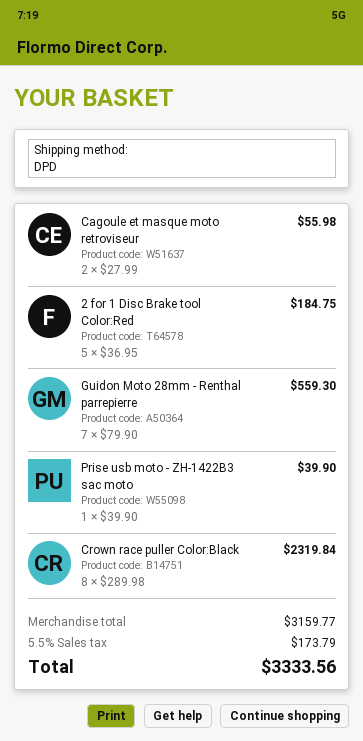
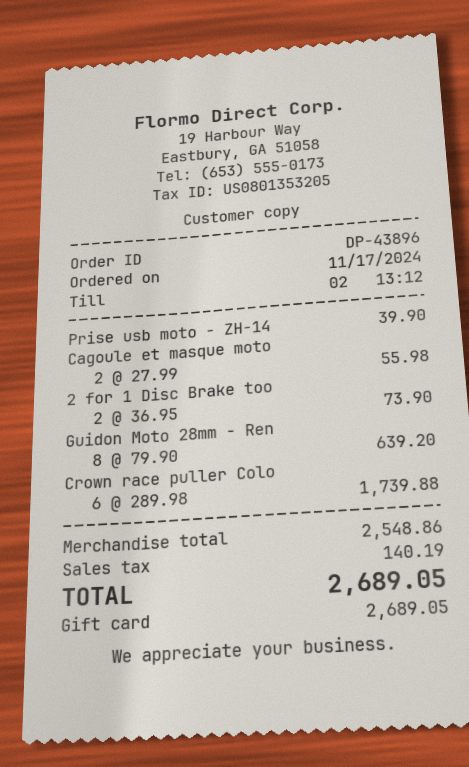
2 for 1 Disc Brake tool Color:Red: 5 x 36.95 = 184.75 -> 2 x 36.95 = 73.90
Guidon Moto 28mm - Renthal parrepierre: 7 x 79.90 = 559.30 -> 8 x 79.90 = 639.20
Crown race puller Color:Black: 8 x 289.98 = 2319.84 -> 6 x 289.98 = 1739.88
subtotal: 3159.77 -> 2548.86
tax: 173.79 -> 140.19
total: 3333.56 -> 2689.05

